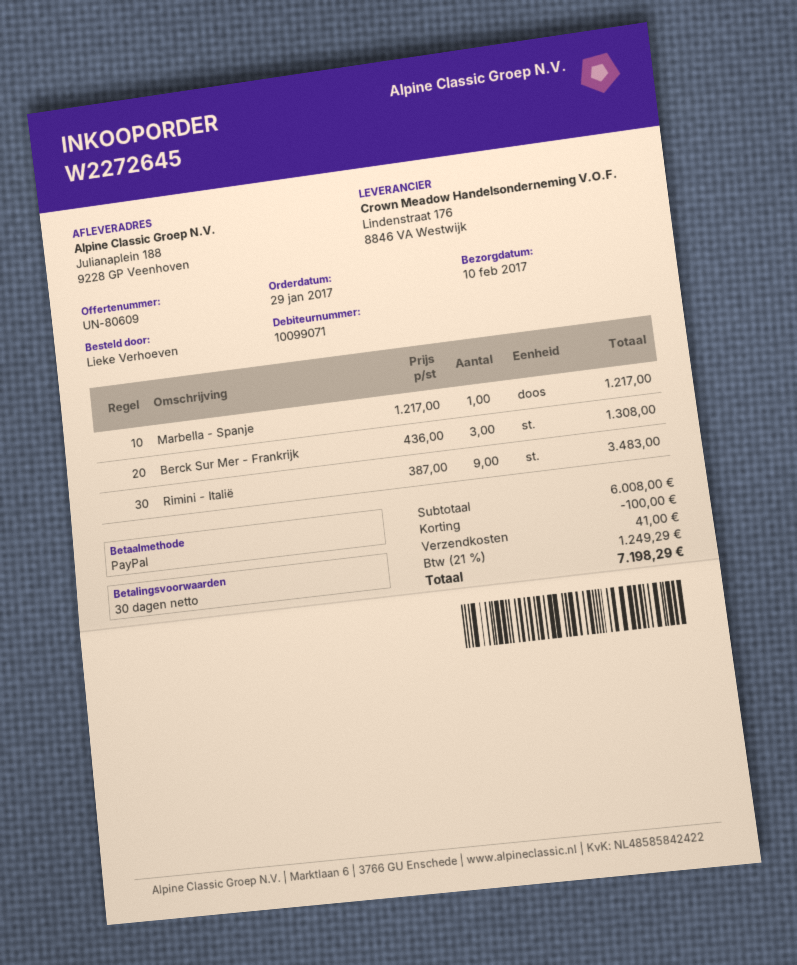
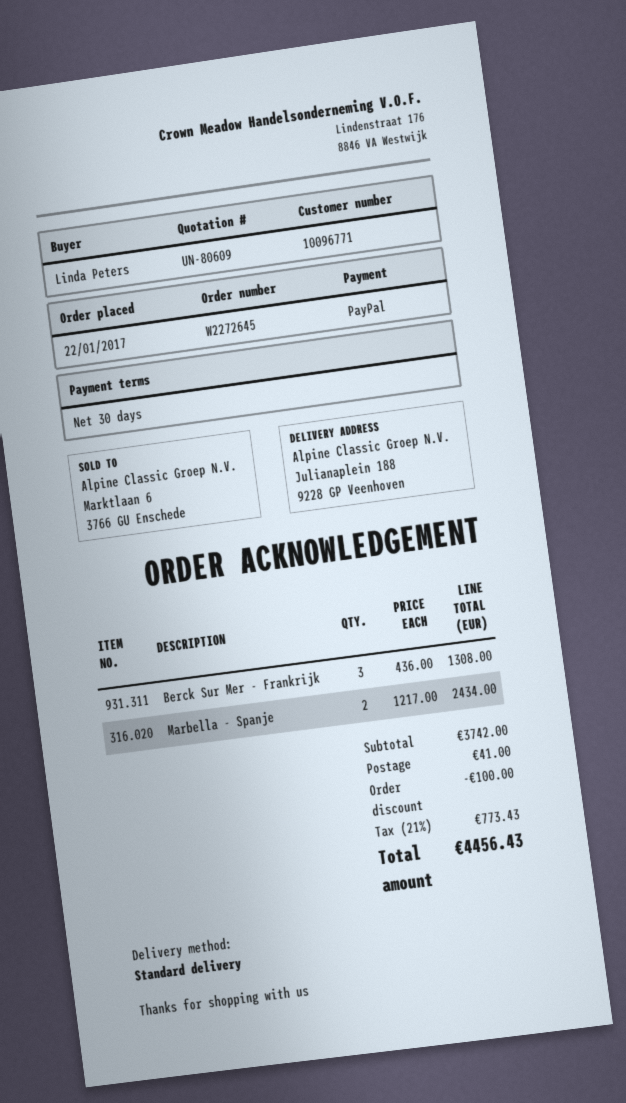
order date: 2017-01-29 -> 2017-01-22
customer number: 10099071 -> 10096771
ordered by: Lieke Verhoeven -> Linda Peters
Marbella - Spanje: 1 x 1217.00 = 1217.00 -> 2 x 1217.00 = 2434.00
Rimini - Italië: 9 x 387.00 = 3483.00 -> none
subtotal: 6008.00 -> 3742.00
tax: 21% = 1249.29 -> 21% = 773.43
total: 7198.29 -> 4456.43

